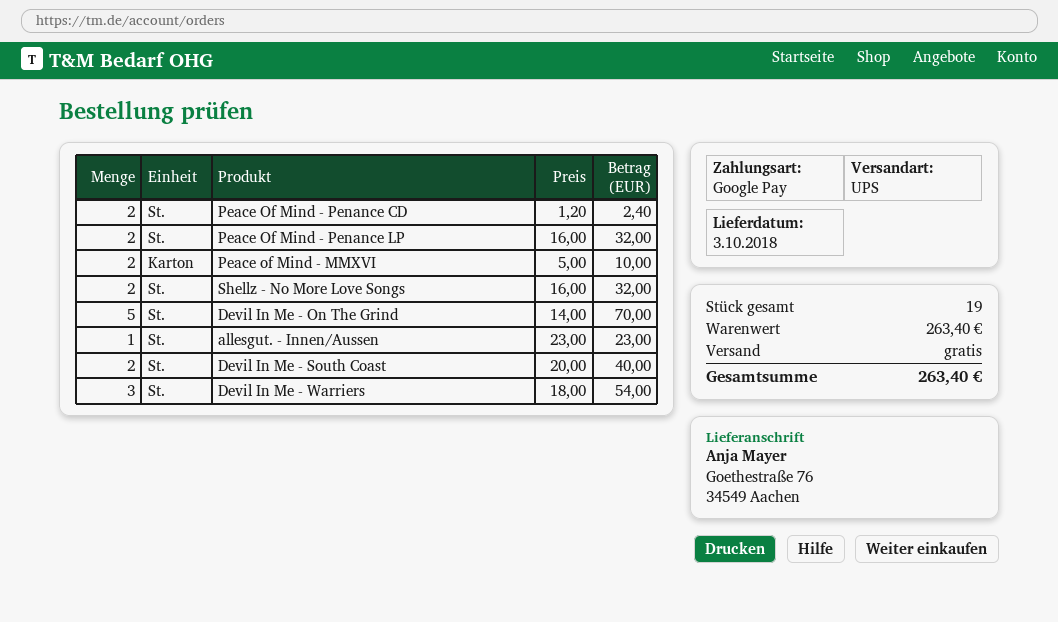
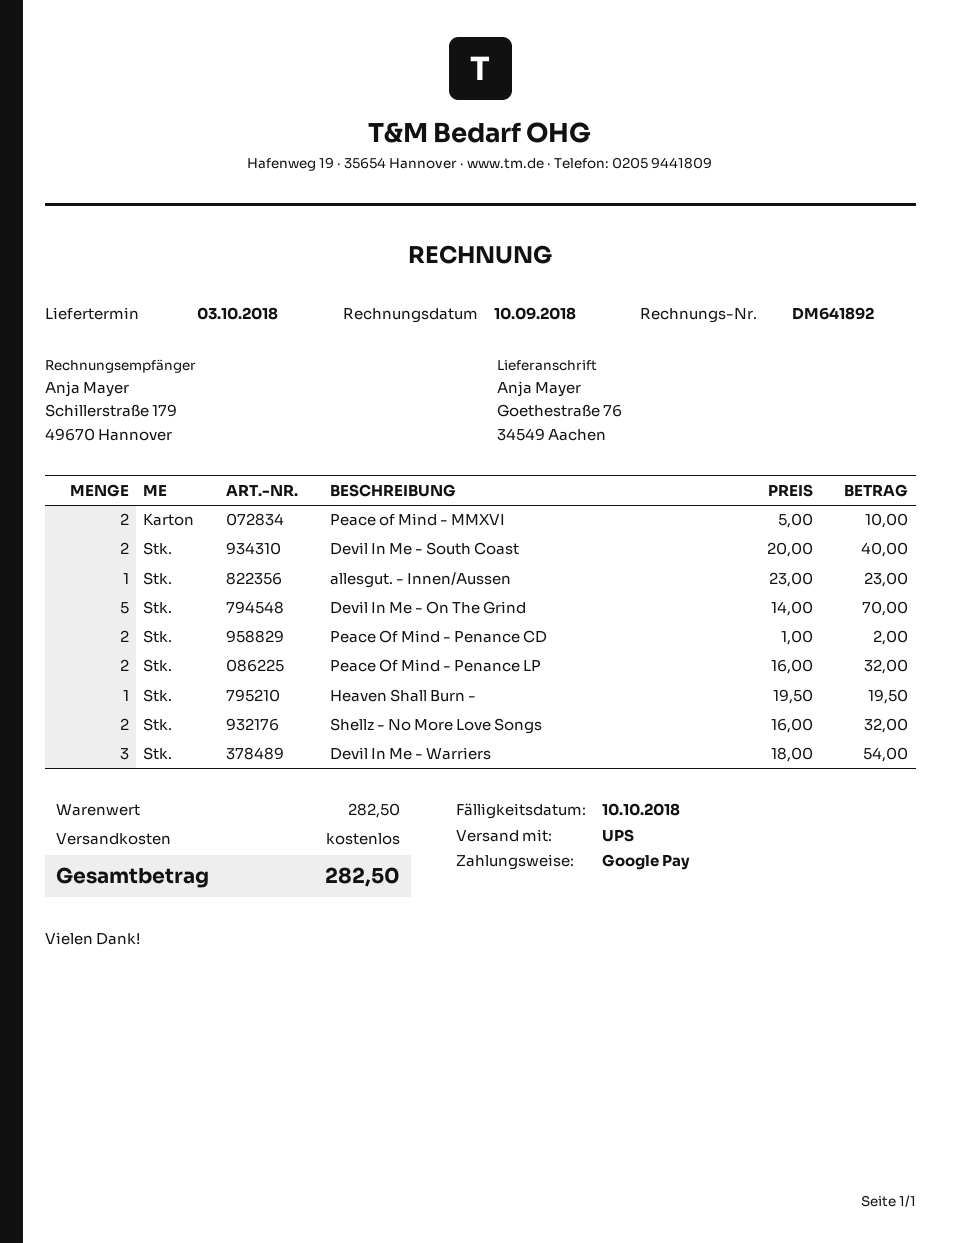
Peace Of Mind - Penance CD: 2 x 1.20 = 2.40 -> 2 x 1.00 = 2.00
Heaven Shall Burn -: none -> 1 x 19.50 = 19.50
subtotal: 263.40 -> 282.50
total: 263.40 -> 282.50

